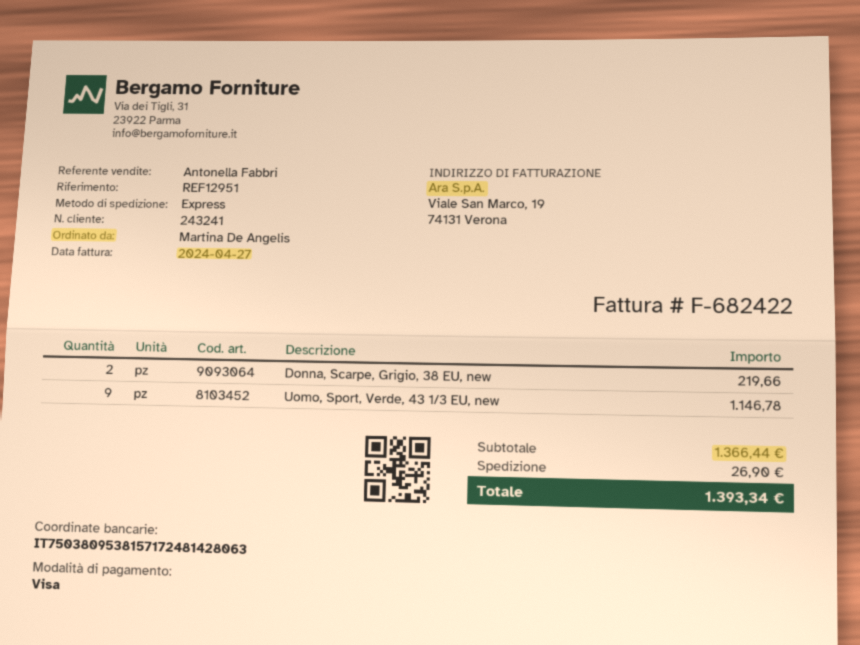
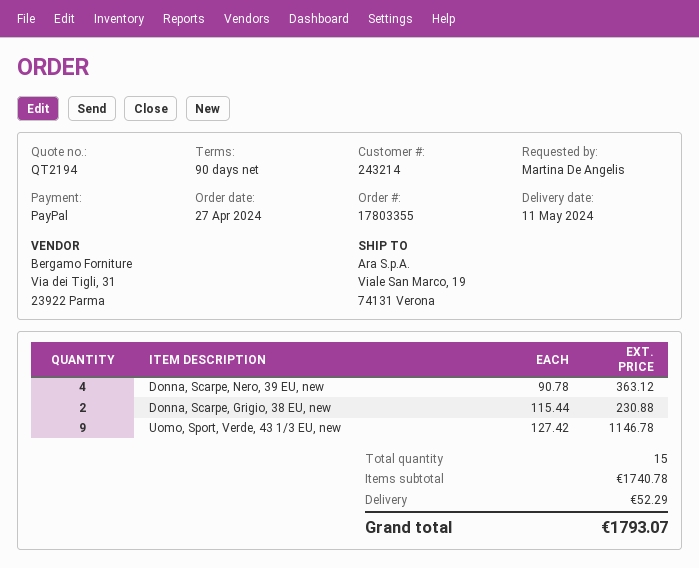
customer number: 243241 -> 243214
payment method: Visa -> PayPal
Donna, Scarpe, Grigio, 38 EU, new: 2 for 219.66 -> 2 for 230.88
Donna, Scarpe, Nero, 39 EU, new: none -> 4 for 363.12
subtotal: 1366.44 -> 1740.78
shipping: 26.90 -> 52.29
total: 1393.34 -> 1793.07

